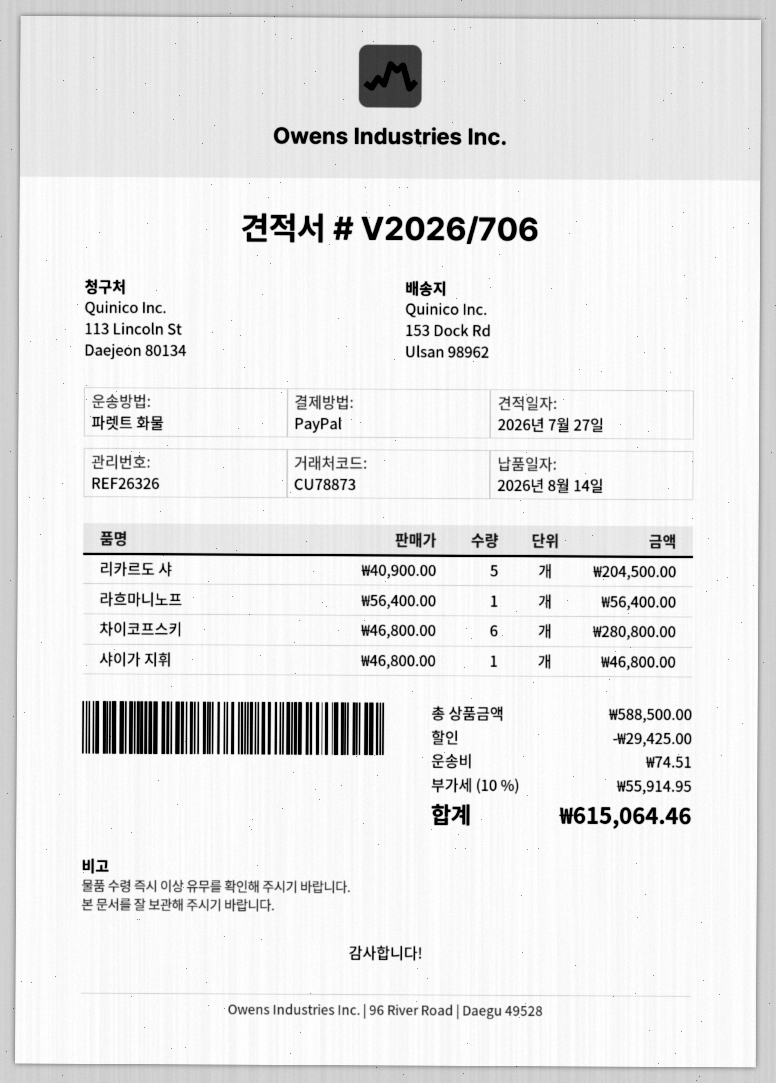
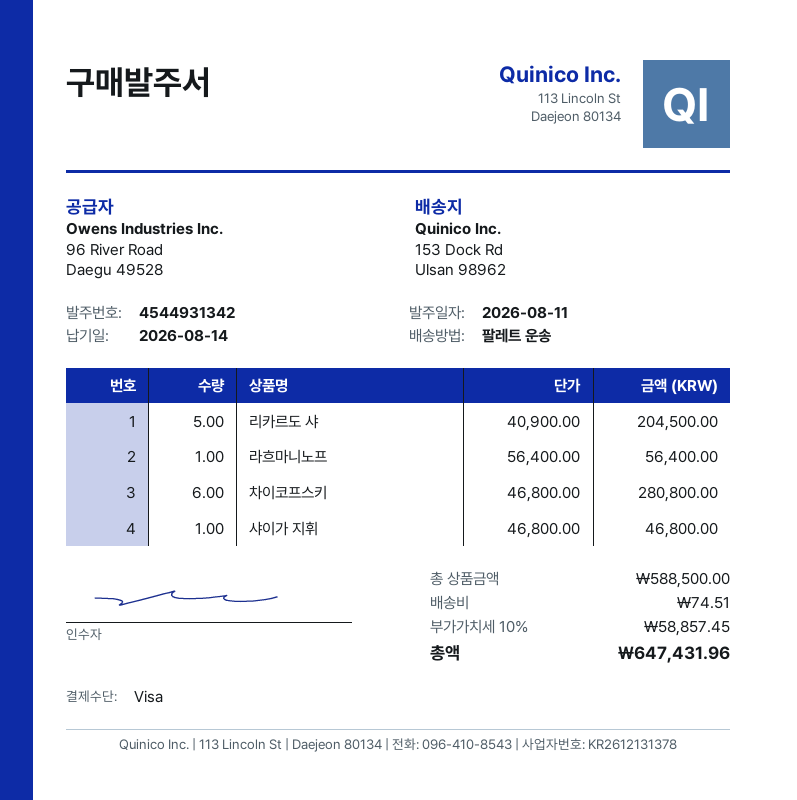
payment method: PayPal -> Visa
discount: 29425.00 -> none
tax: 10% = 55914.95 -> 10% = 58857.45
total: 615064.46 -> 647431.96

